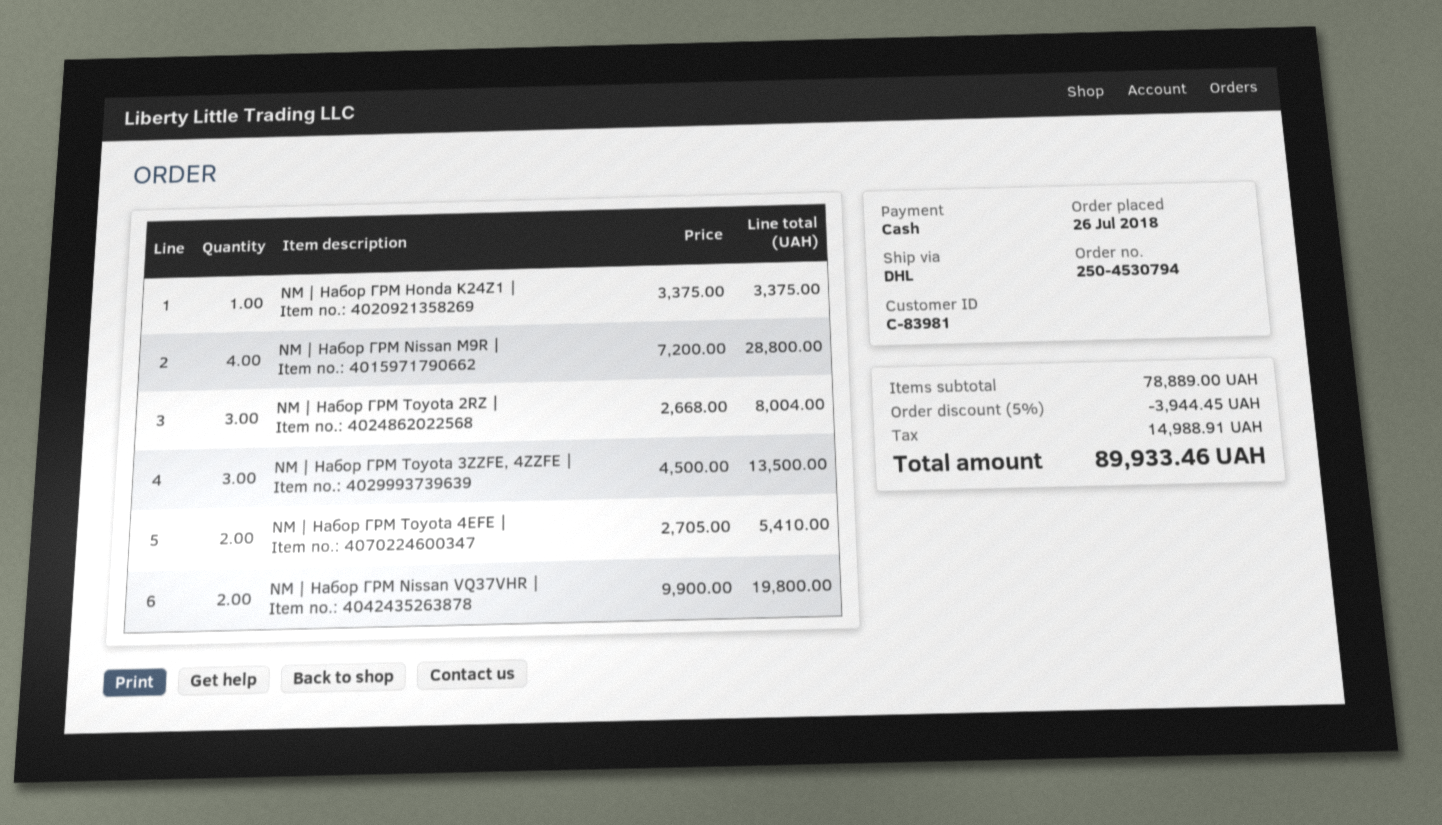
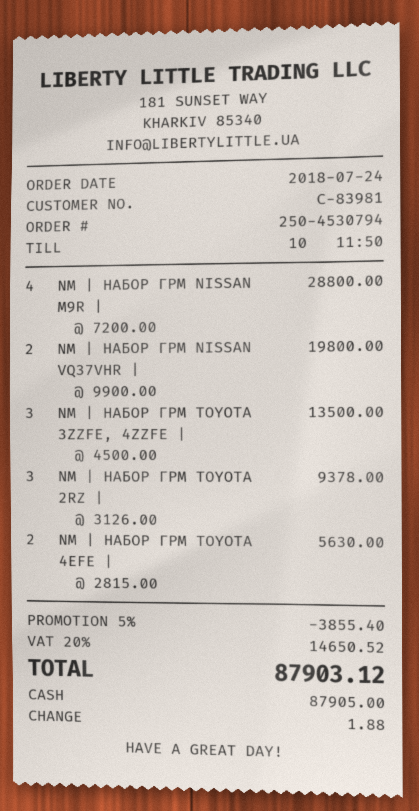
order date: 2018-07-26 -> 2018-07-24
NM | Набор ГРМ Honda K24Z1 |: 1 x 3375.00 = 3375.00 -> none
NM | Набор ГРМ Toyota 2RZ |: 3 x 2668.00 = 8004.00 -> 3 x 3126.00 = 9378.00
NM | Набор ГРМ Toyota 4EFE |: 2 x 2705.00 = 5410.00 -> 2 x 2815.00 = 5630.00
discount: 5% = 3944.45 -> 5% = 3855.40
tax: 14988.91 -> 14650.52
total: 89933.46 -> 87903.12

